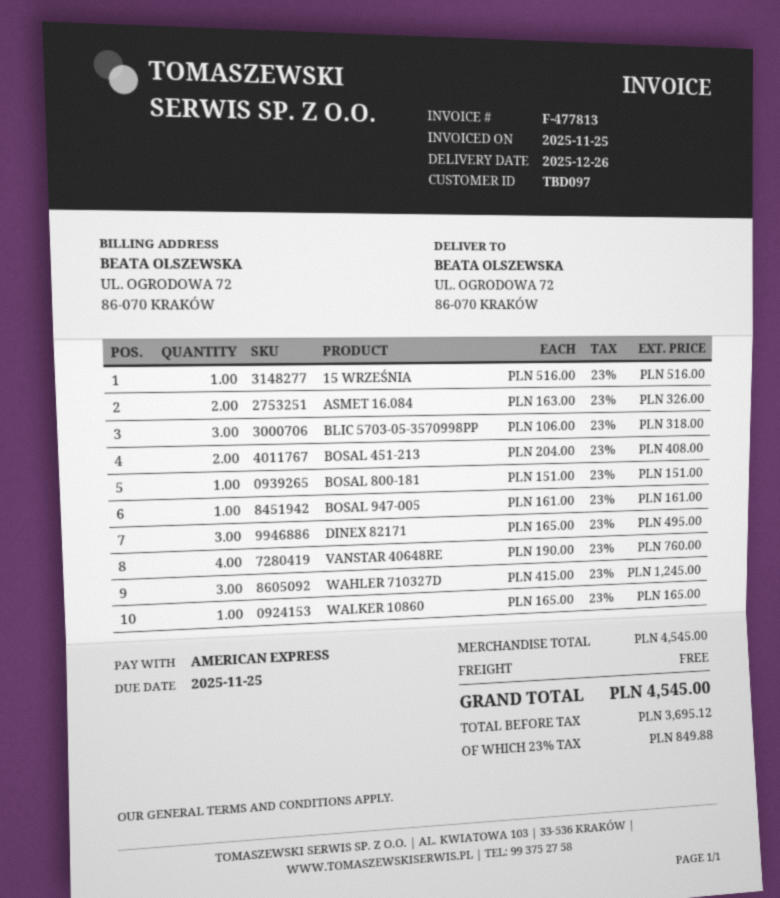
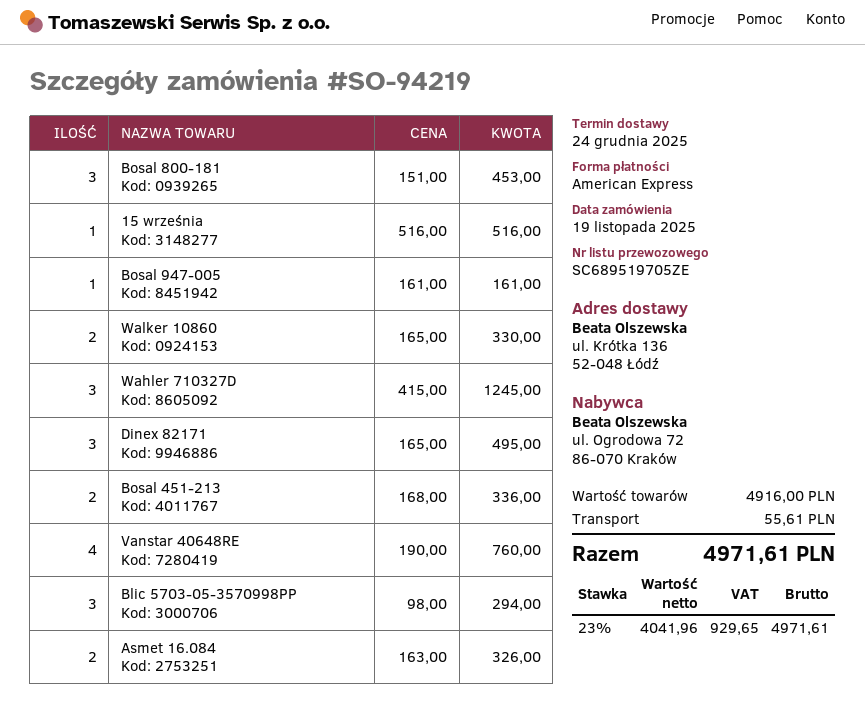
delivery date: 2025-12-26 -> 2025-12-24
ship to: UL. OGRODOWA 72, 86-070 KRAKÓW -> ul. Krótka 136, 52-048 Łódź
BLIC 5703-05-3570998PP: 3 x 106.00 = 318.00 -> 3 x 98.00 = 294.00
BOSAL 451-213: 2 x 204.00 = 408.00 -> 2 x 168.00 = 336.00
BOSAL 800-181: 1 x 151.00 = 151.00 -> 3 x 151.00 = 453.00
WALKER 10860: 1 x 165.00 = 165.00 -> 2 x 165.00 = 330.00
subtotal: 4545.00 -> 4916.00
shipping: 0.00 -> 55.61
net: 3695.12 -> 4041.96
tax: 23% = 849.88 -> 23% = 929.65
total: 4545.00 -> 4971.61

